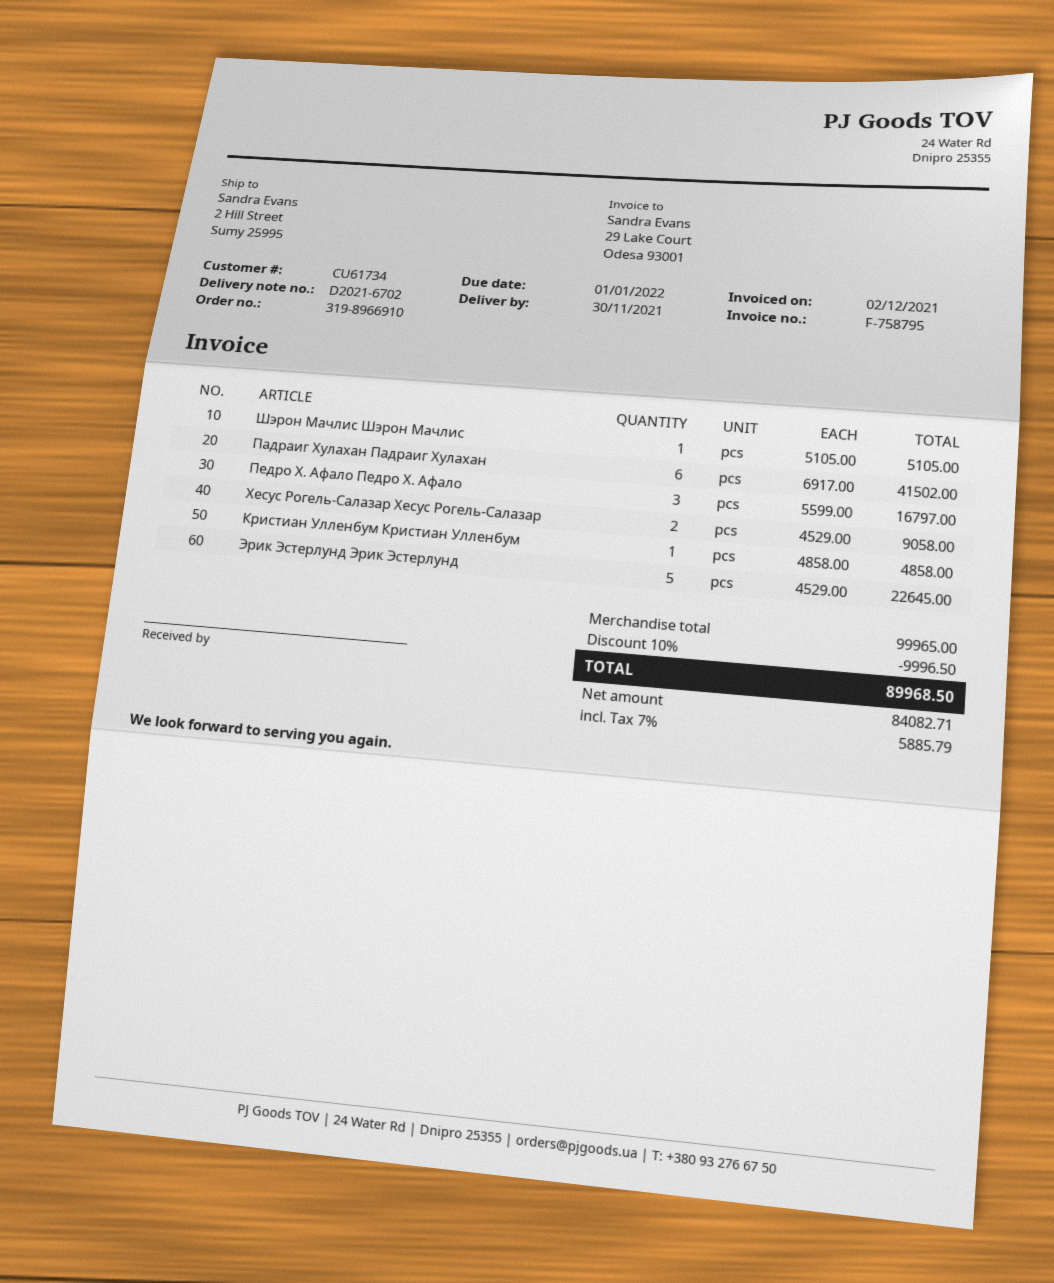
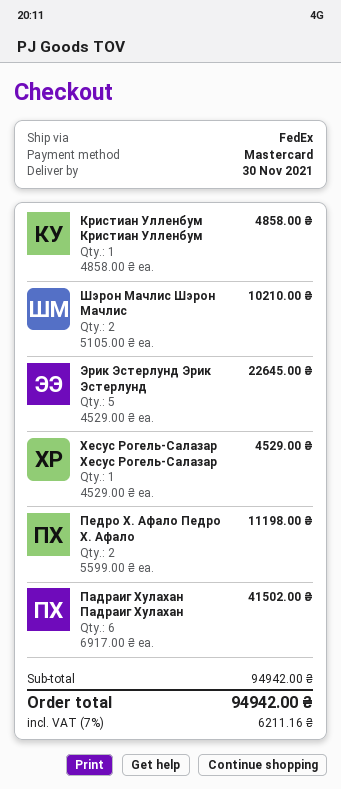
Шэрон Мачлис Шэрон Мачлис: 1 x 5105.00 = 5105.00 -> 2 x 5105.00 = 10210.00
Педро Х. Афало Педро Х. Афало: 3 x 5599.00 = 16797.00 -> 2 x 5599.00 = 11198.00
Хесус Рогель-Салазар Хесус Рогель-Салазар: 2 x 4529.00 = 9058.00 -> 1 x 4529.00 = 4529.00
subtotal: 99965.00 -> 94942.00
discount: 10% = 9996.50 -> none
tax: 7% = 5885.79 -> 7% = 6211.16
total: 89968.50 -> 94942.00

